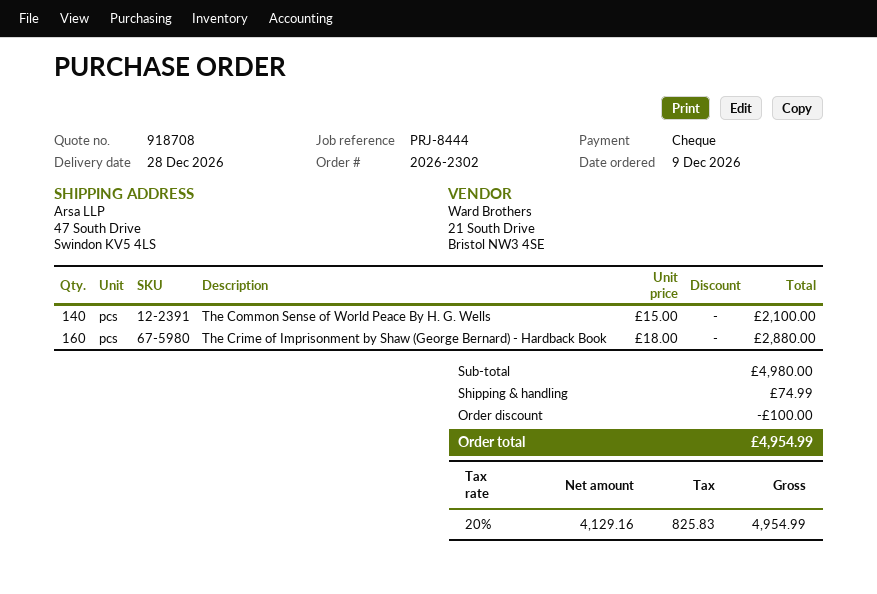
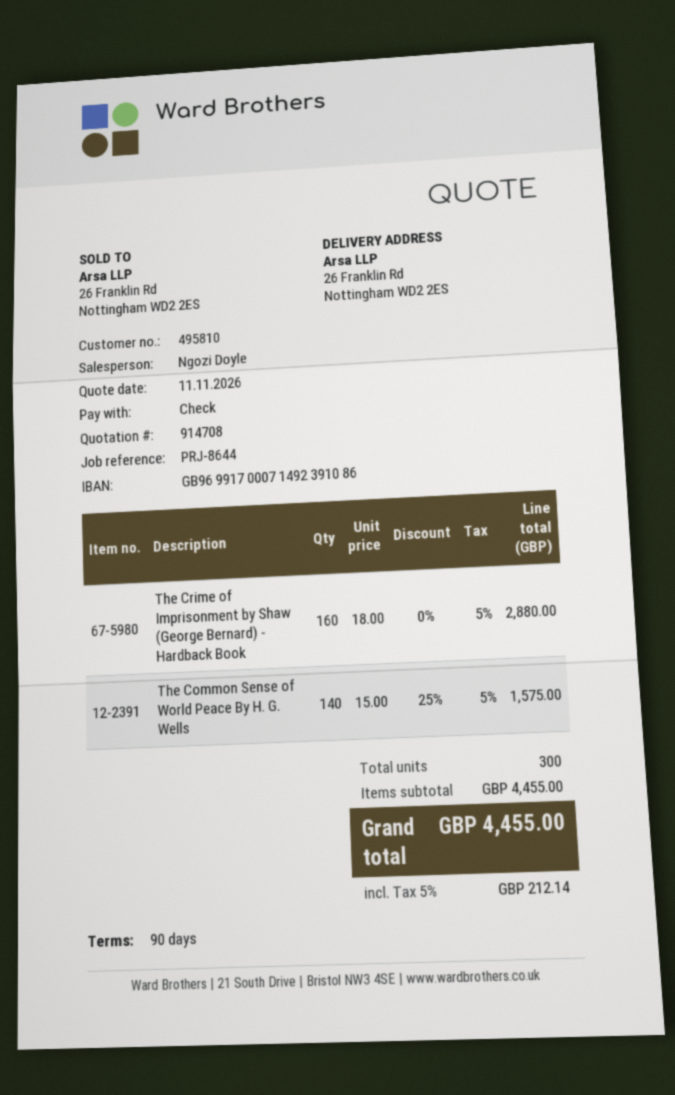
quote number: 918708 -> 914708
reference: PRJ-8444 -> PRJ-8644
ship to: 47 South Drive, Swindon KV5 4LS -> 26 Franklin Rd, Nottingham WD2 2ES
The Common Sense of World Peace By H. G. Wells: 140 x 15.00 = 2100.00 -> 140 x 15.00 - 25% = 1575.00
subtotal: 4980.00 -> 4455.00
discount: 100.00 -> none
shipping: 74.99 -> none
tax: 20% = 825.83 -> 5% = 212.14
total: 4954.99 -> 4455.00

